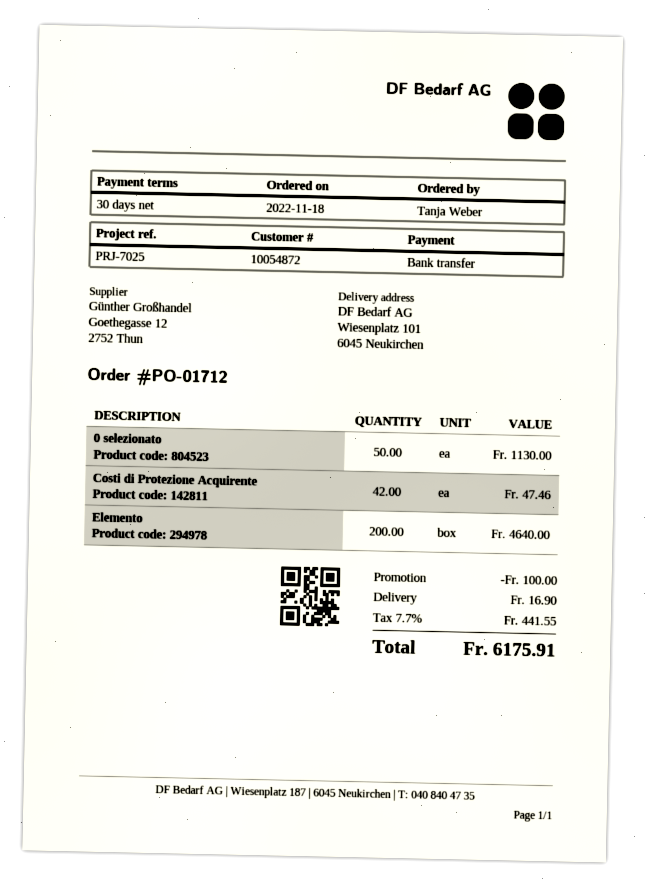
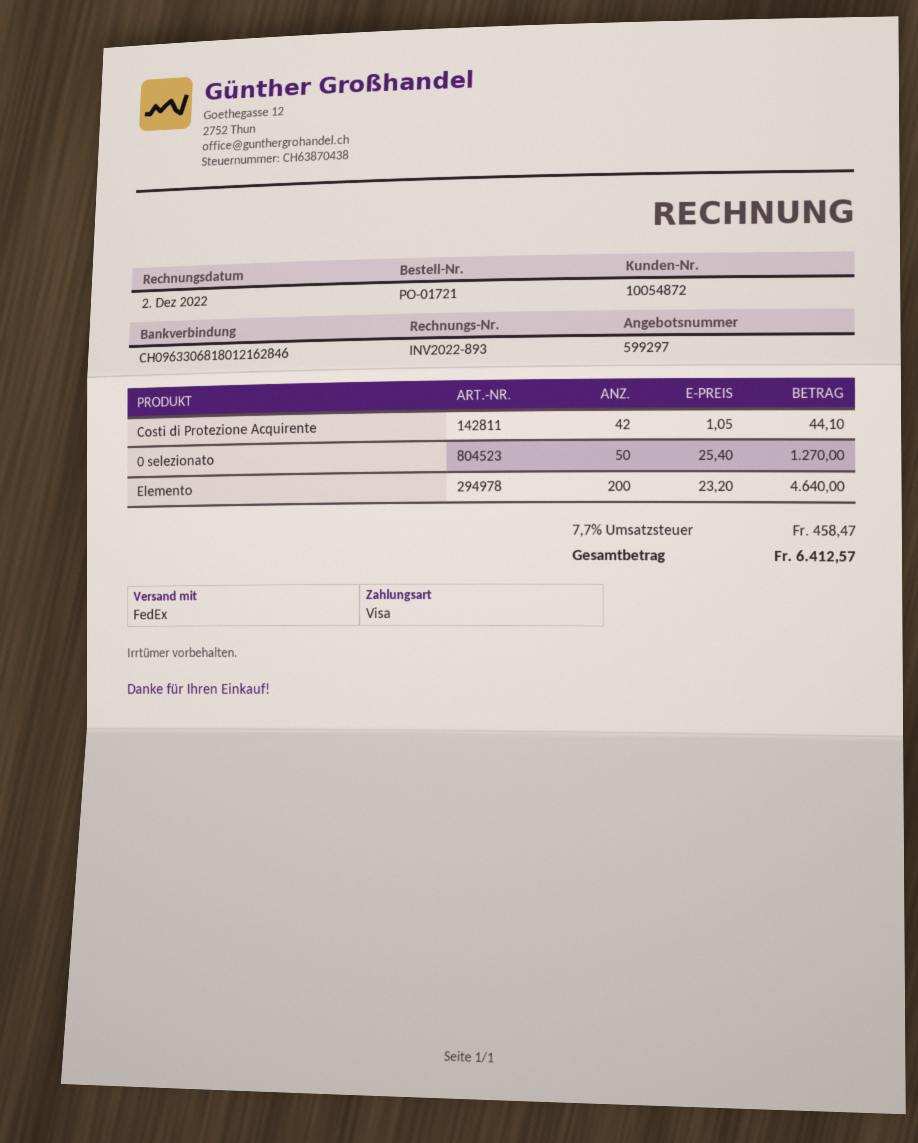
order number: PO-01712 -> PO-01721
payment method: bank transfer -> Visa
0 selezionato: 50 for 1130.00 -> 50 for 1270.00
Costi di Protezione Acquirente: 42 for 47.46 -> 42 for 44.10
discount: 100.00 -> none
shipping: 16.90 -> none
tax: 7.7% = 441.55 -> 7.7% = 458.47
total: 6175.91 -> 6412.57

